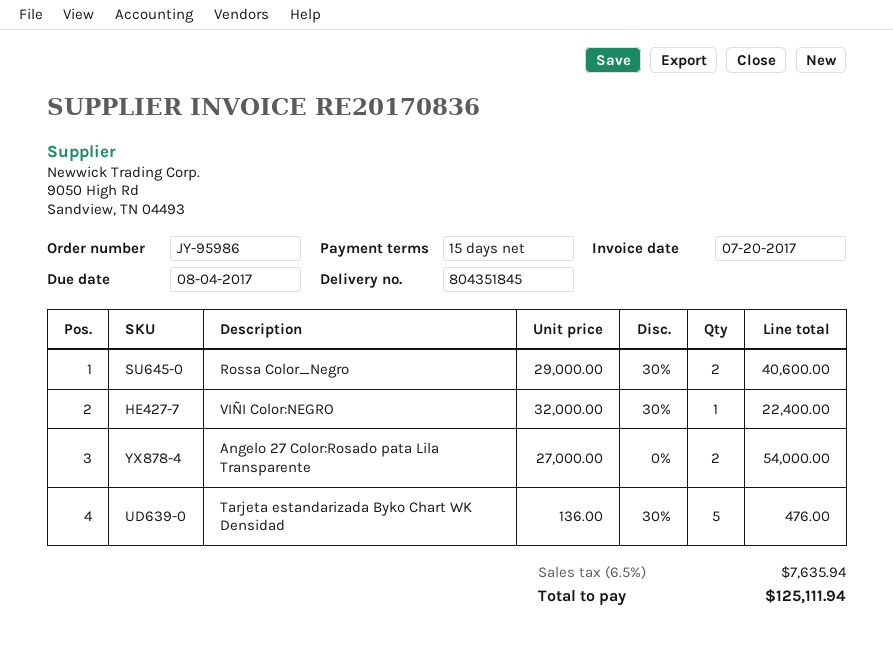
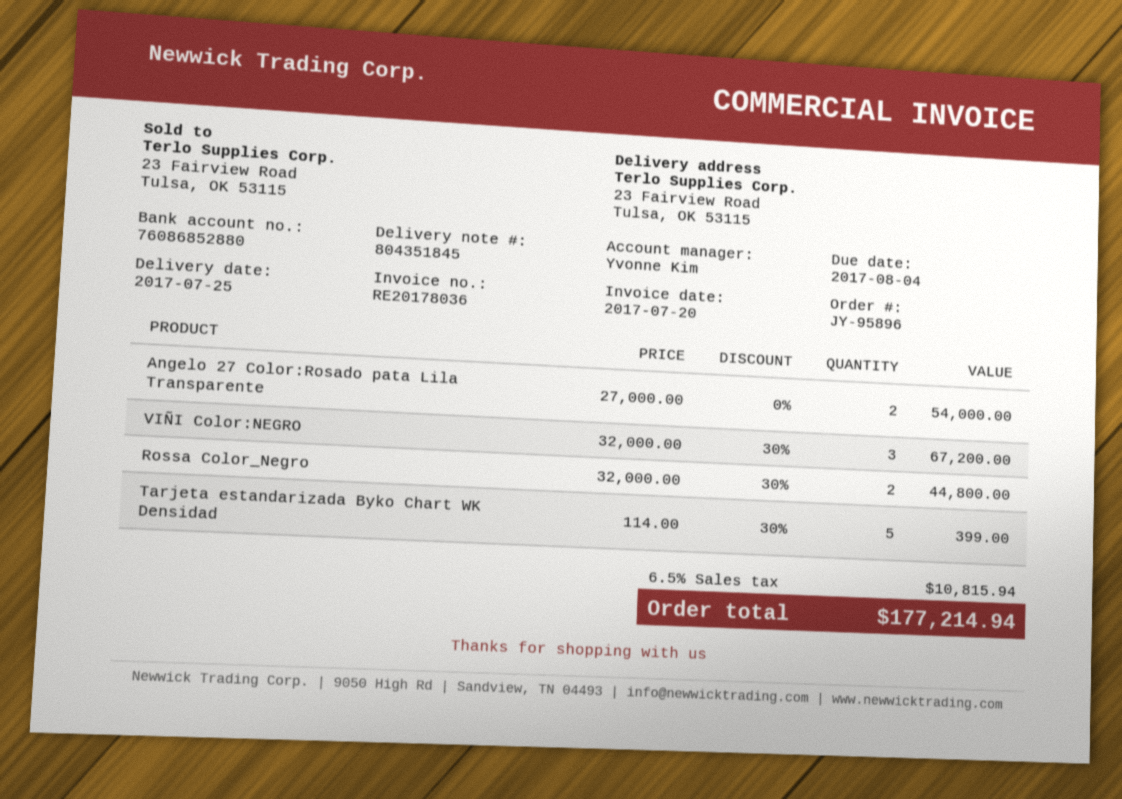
order number: JY-95986 -> JY-95896
invoice number: RE20170836 -> RE20178036
Rossa Color_Negro: 2 x 29000.00 - 30% = 40600.00 -> 2 x 32000.00 - 30% = 44800.00
VIÑI Color:NEGRO: 1 x 32000.00 - 30% = 22400.00 -> 3 x 32000.00 - 30% = 67200.00
Tarjeta estandarizada Byko Chart WK Densidad: 5 x 136.00 - 30% = 476.00 -> 5 x 114.00 - 30% = 399.00
tax: 6.5% = 7635.94 -> 6.5% = 10815.94
total: 125111.94 -> 177214.94

